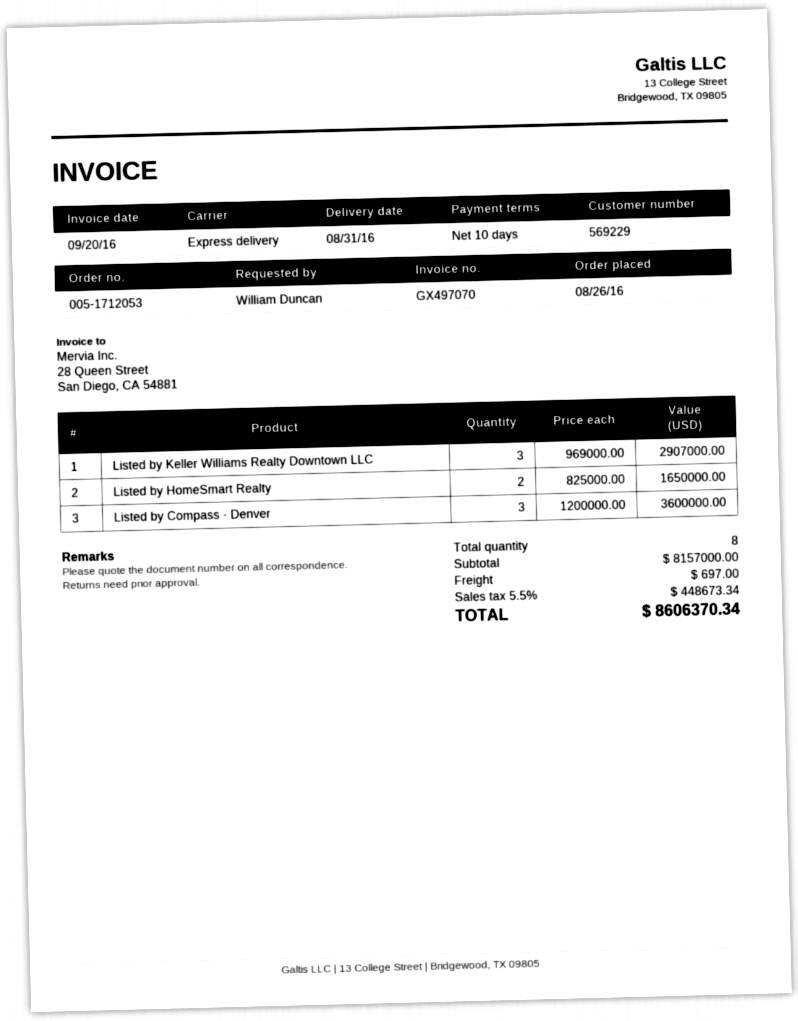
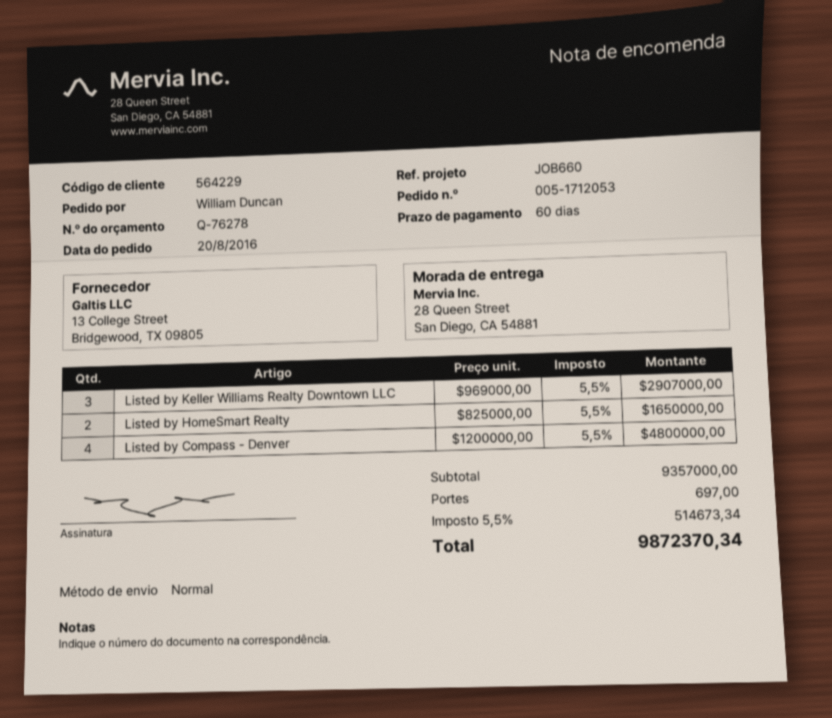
order date: 2016-08-26 -> 2016-08-20
payment terms: 10 days -> 60 days
customer number: 569229 -> 564229
shipping method: express -> standard
Listed by Compass - Denver: 3 x 1200000.00 = 3600000.00 -> 4 x 1200000.00 = 4800000.00
subtotal: 8157000.00 -> 9357000.00
tax: 5.5% = 448673.34 -> 5.5% = 514673.34
total: 8606370.34 -> 9872370.34

